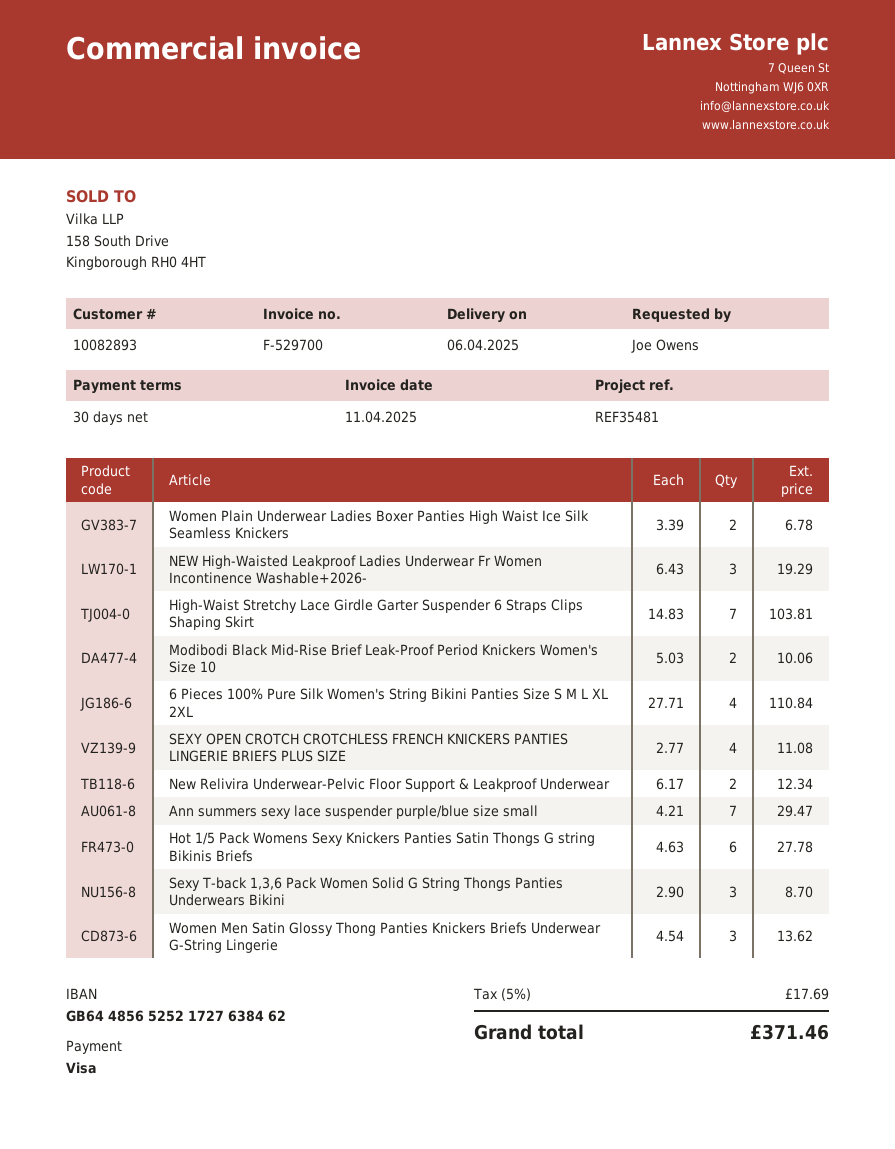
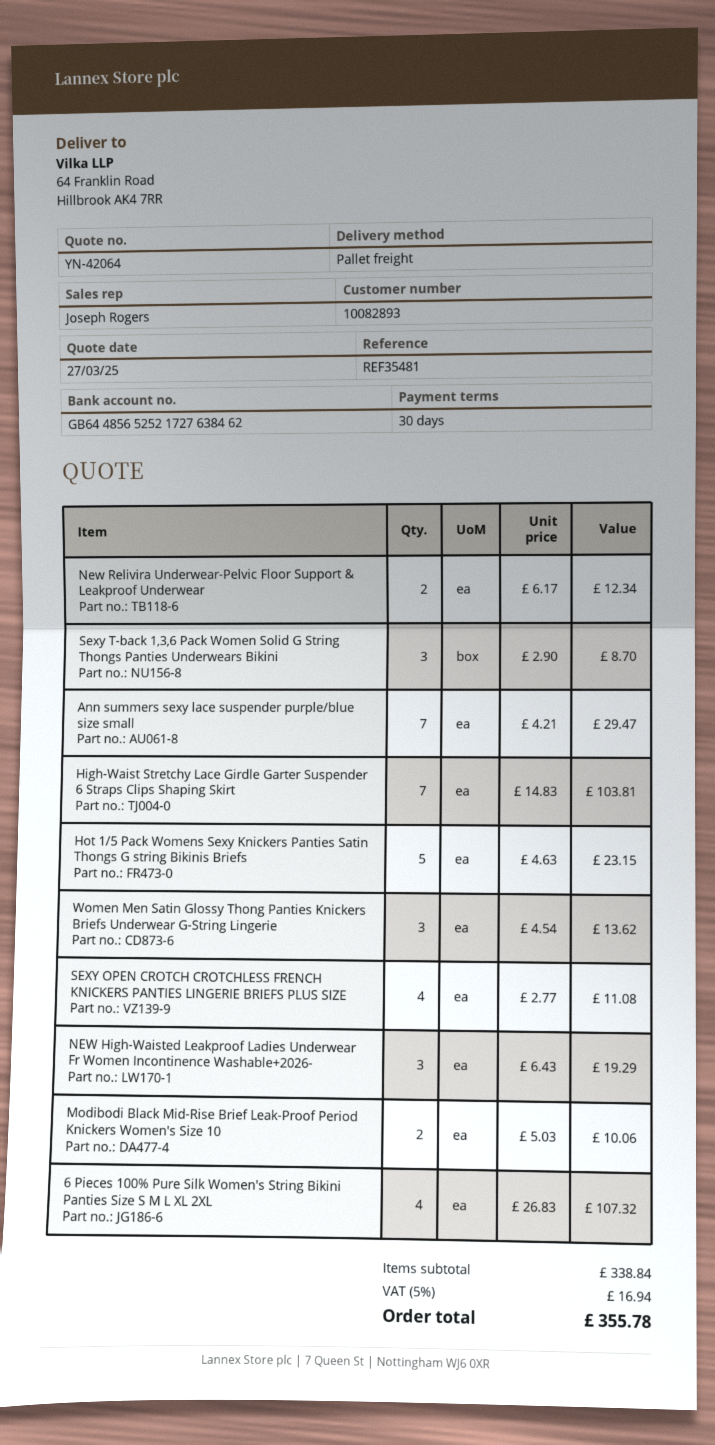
Women Plain Underwear Ladies Boxer Panties High Waist Ice Silk Seamless Knickers: 2 x 3.39 = 6.78 -> none
6 Pieces 100% Pure Silk Women's String Bikini Panties Size S M L XL 2XL: 4 x 27.71 = 110.84 -> 4 x 26.83 = 107.32
Hot 1/5 Pack Womens Sexy Knickers Panties Satin Thongs G string Bikinis Briefs: 6 x 4.63 = 27.78 -> 5 x 4.63 = 23.15
tax: 5% = 17.69 -> 5% = 16.94
total: 371.46 -> 355.78

